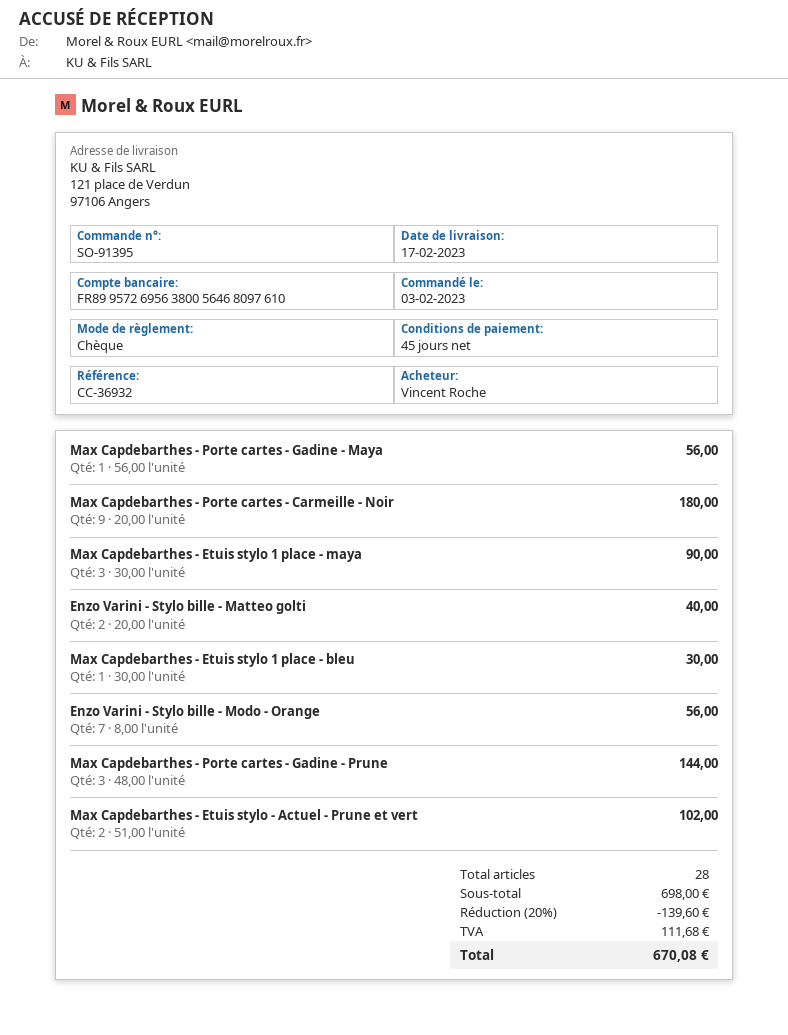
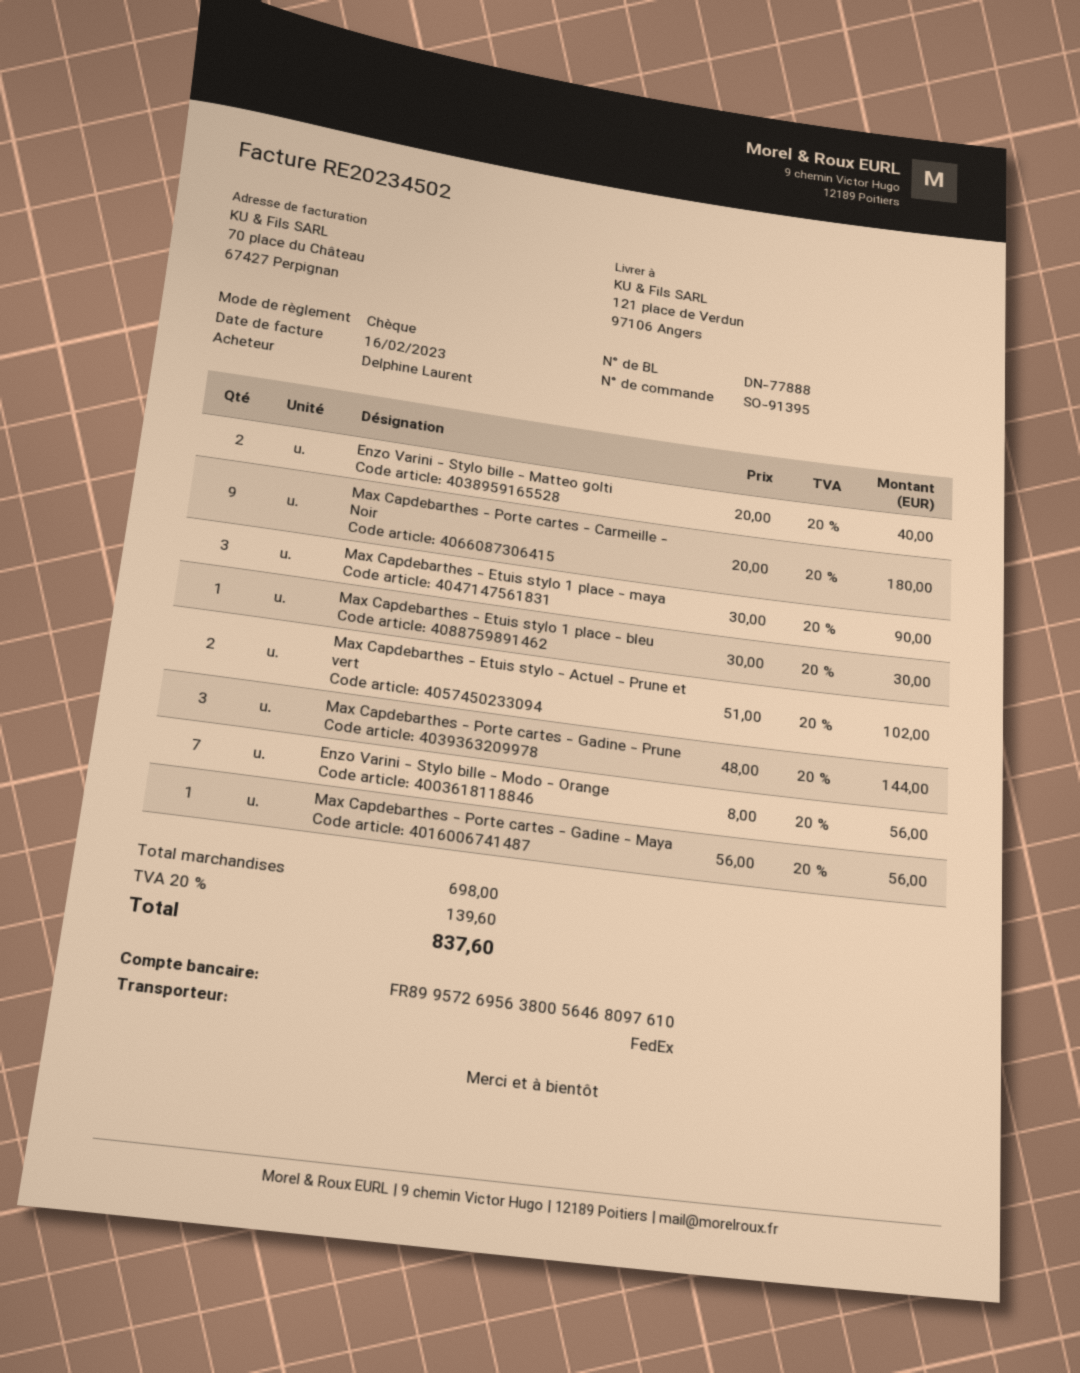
ordered by: Vincent Roche -> Delphine Laurent
discount: 20% = 139.60 -> none
tax: 111.68 -> 139.60
total: 670.08 -> 837.60

